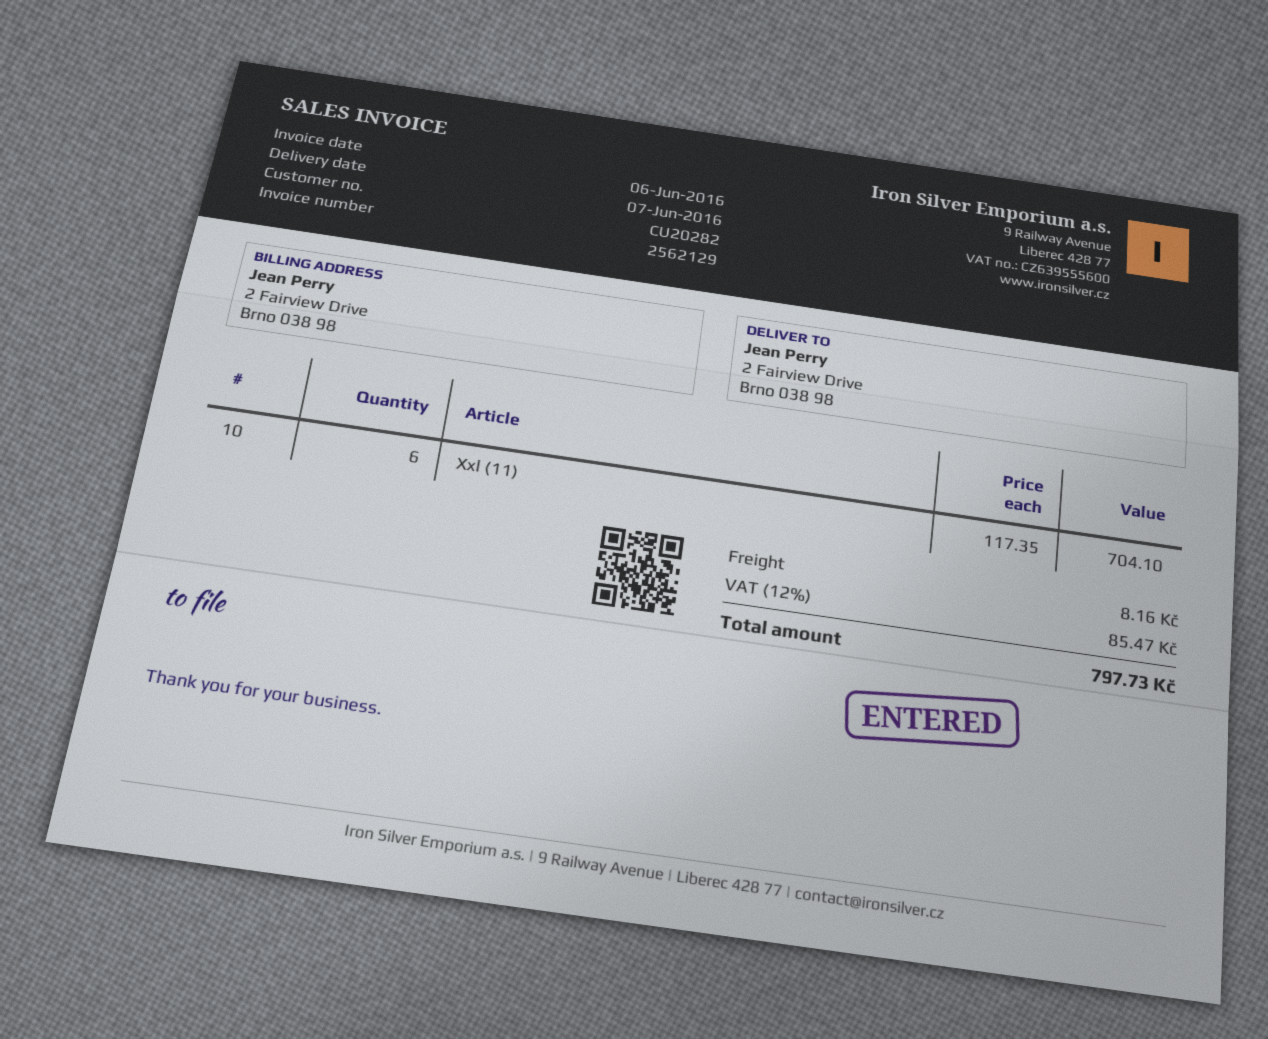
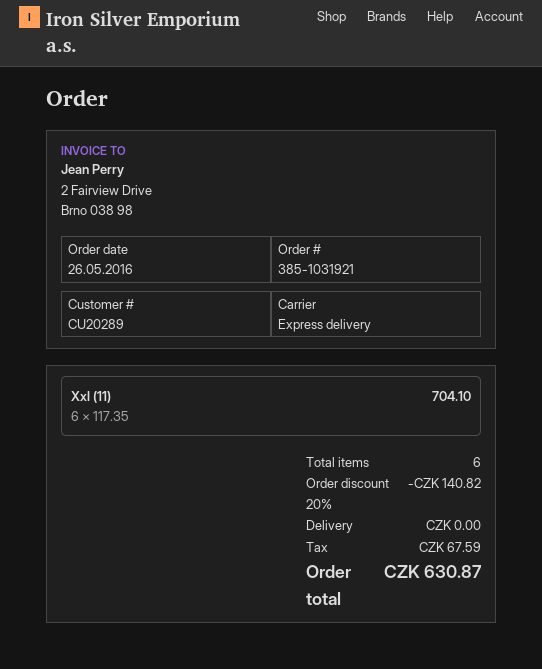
customer number: CU20282 -> CU20289
discount: none -> 20% = 140.82
shipping: 8.16 -> 0.00
tax: 85.47 -> 67.59
total: 797.73 -> 630.87

